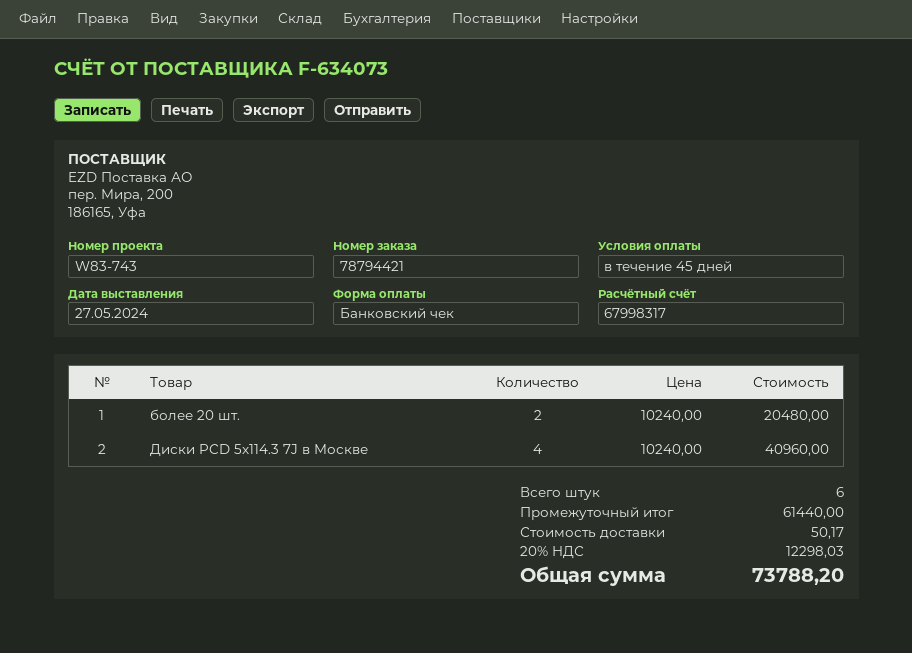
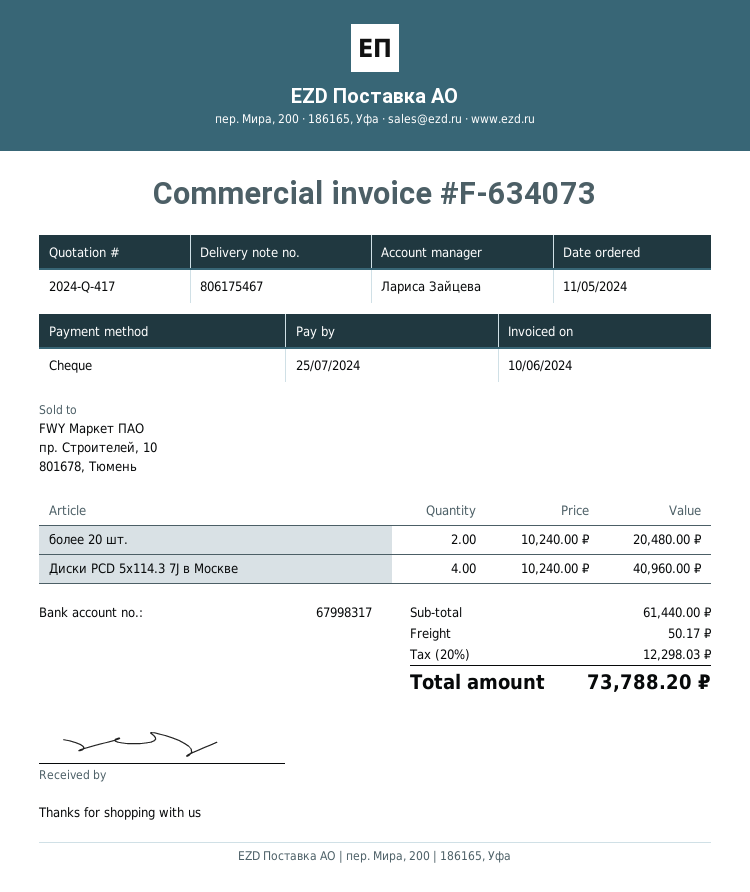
invoice date: 2024-05-27 -> 2024-06-10

